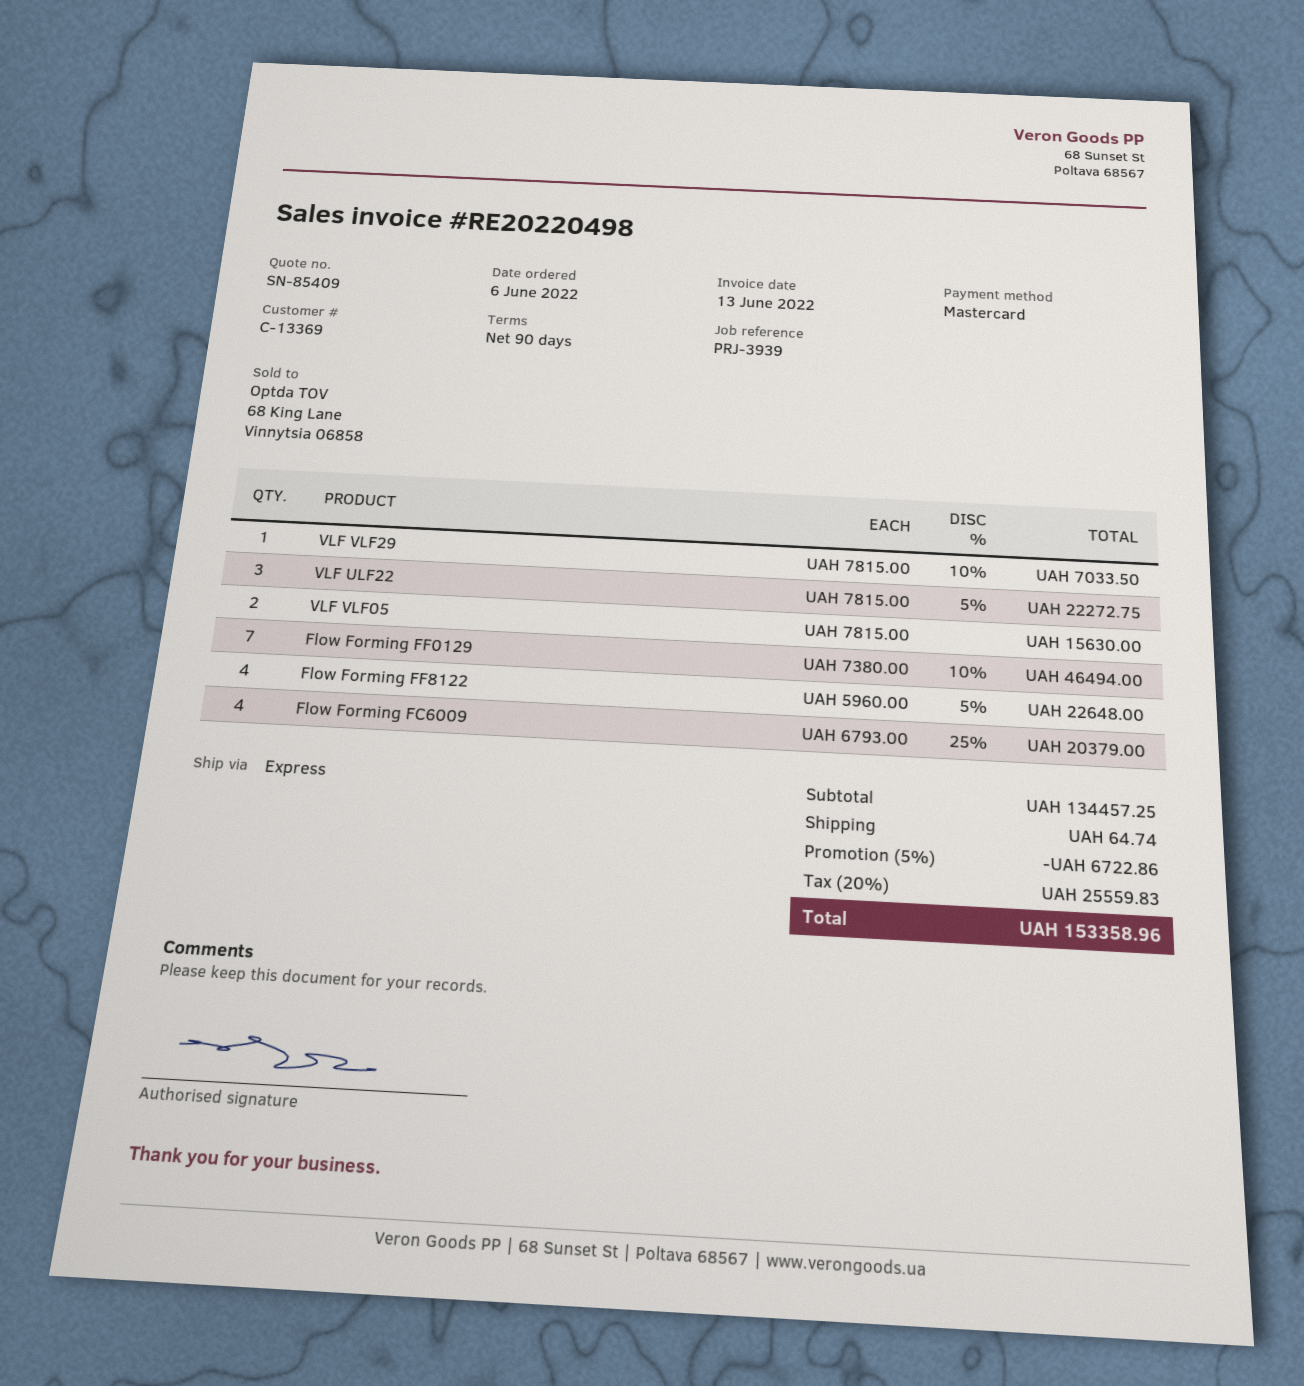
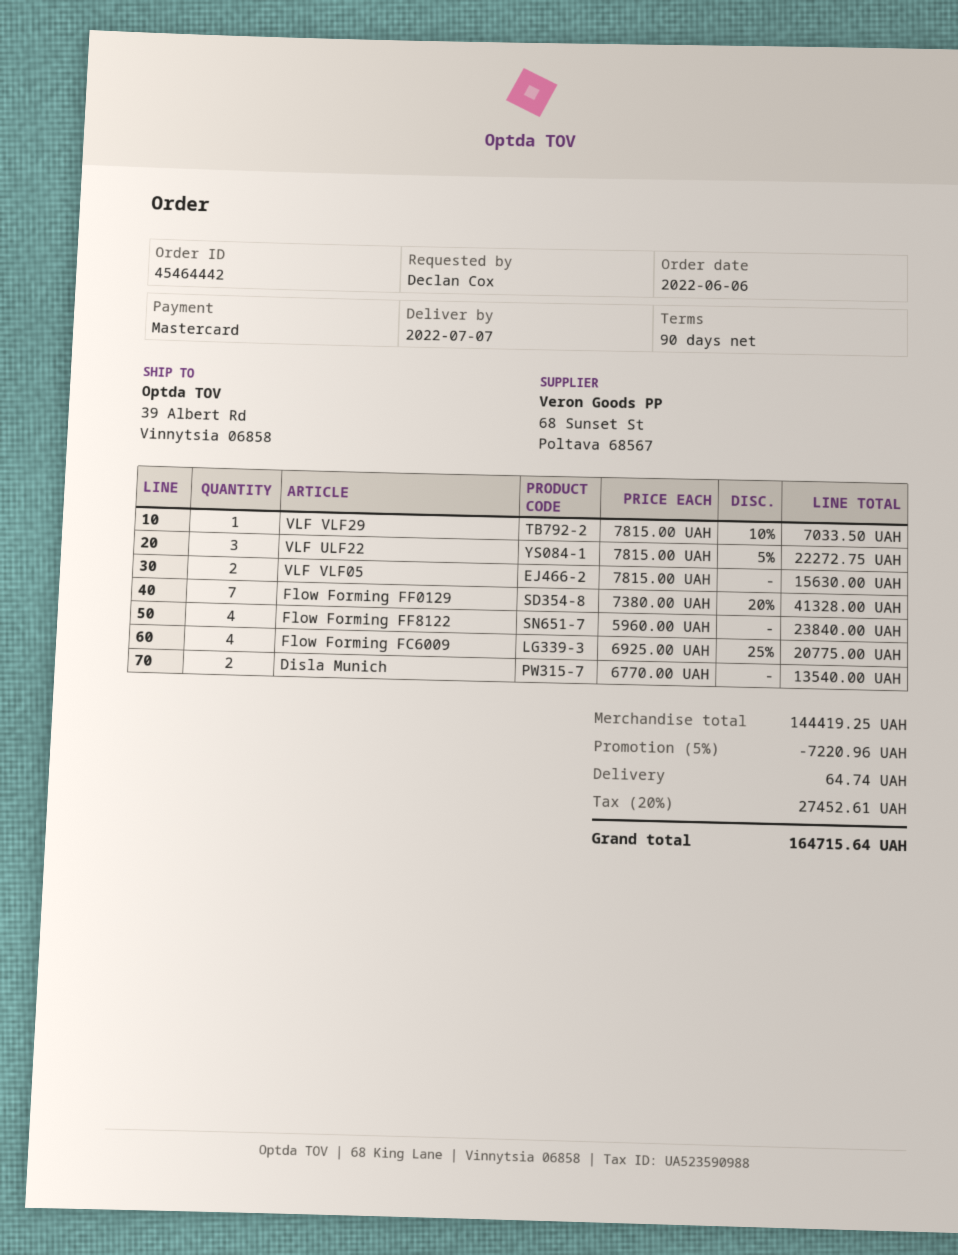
Flow Forming FF0129: 7 x 7380.00 - 10% = 46494.00 -> 7 x 7380.00 - 20% = 41328.00
Flow Forming FF8122: 4 x 5960.00 - 5% = 22648.00 -> 4 x 5960.00 = 23840.00
Flow Forming FC6009: 4 x 6793.00 - 25% = 20379.00 -> 4 x 6925.00 - 25% = 20775.00
Disla Munich: none -> 2 x 6770.00 = 13540.00
subtotal: 134457.25 -> 144419.25
discount: 5% = 6722.86 -> 5% = 7220.96
tax: 20% = 25559.83 -> 20% = 27452.61
total: 153358.96 -> 164715.64

